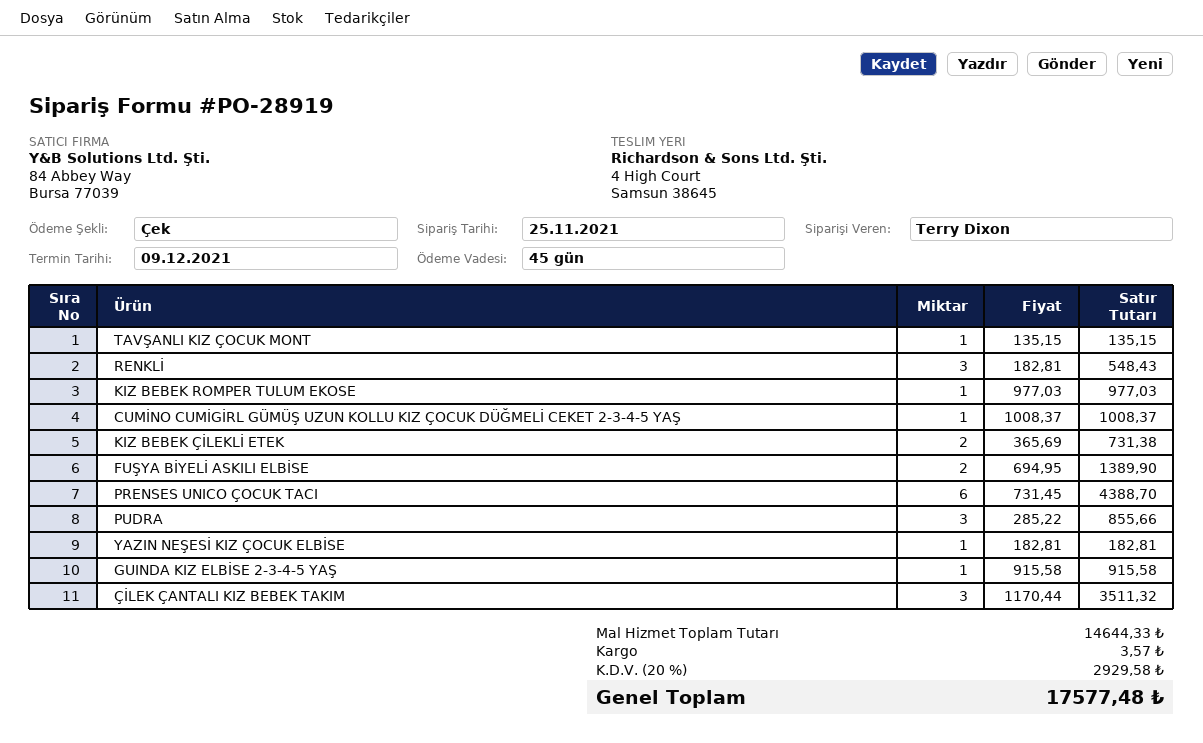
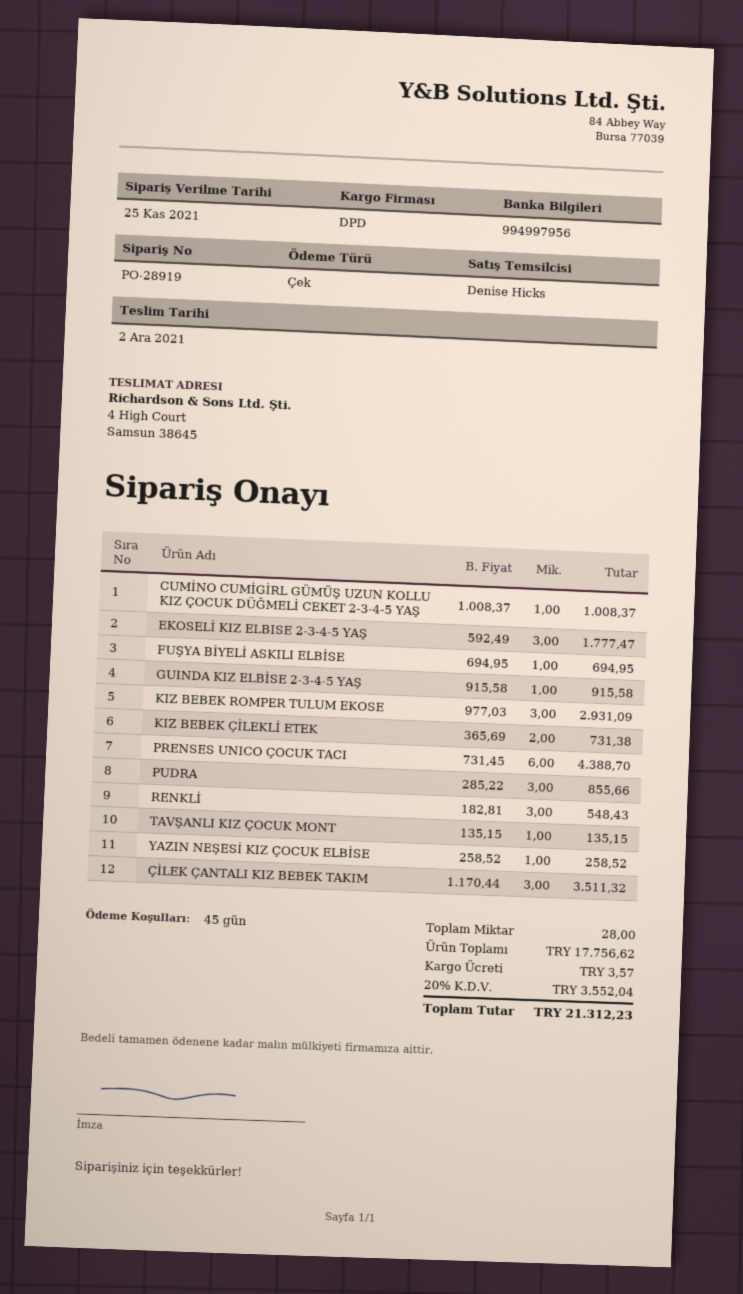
delivery date: 2021-12-09 -> 2021-12-02
KIZ BEBEK ROMPER TULUM EKOSE: 1 x 977.03 = 977.03 -> 3 x 977.03 = 2931.09
FUŞYA BİYELİ ASKILI ELBİSE: 2 x 694.95 = 1389.90 -> 1 x 694.95 = 694.95
YAZIN NEŞESİ KIZ ÇOCUK ELBİSE: 1 x 182.81 = 182.81 -> 1 x 258.52 = 258.52
EKOSELİ KIZ ELBISE 2-3-4-5 YAŞ: none -> 3 x 592.49 = 1777.47
subtotal: 14644.33 -> 17756.62
tax: 20% = 2929.58 -> 20% = 3552.04
total: 17577.48 -> 21312.23

